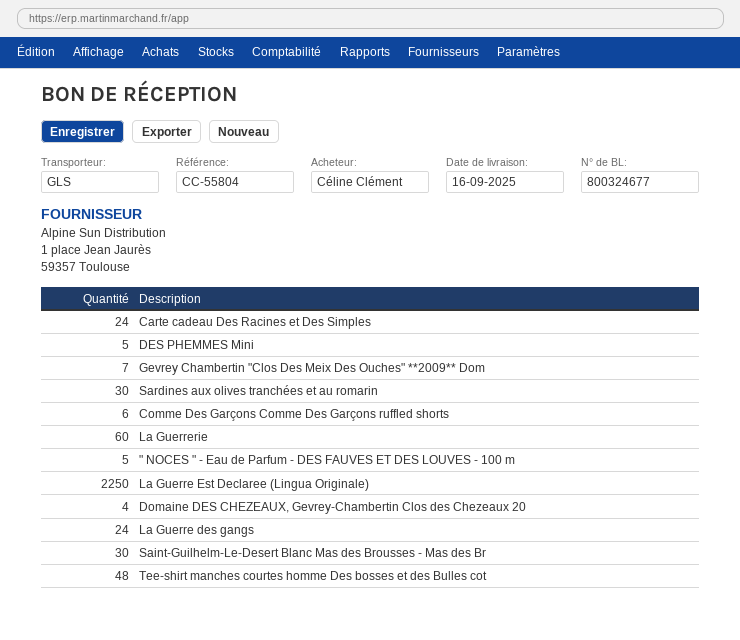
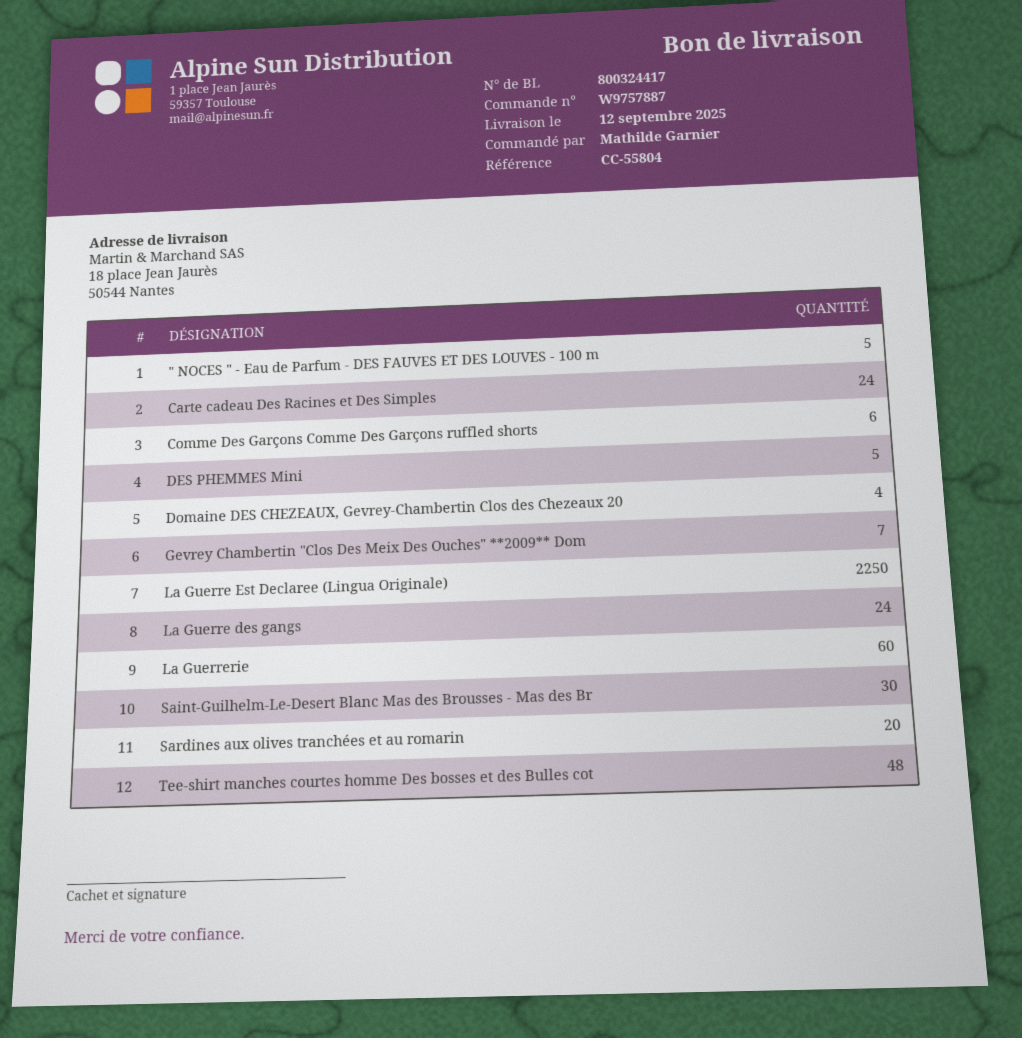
delivery note number: 800324677 -> 800324417
delivery date: 2025-09-16 -> 2025-09-12
ordered by: Céline Clément -> Mathilde Garnier
Sardines aux olives tranchées et au romarin: 30 -> 20

